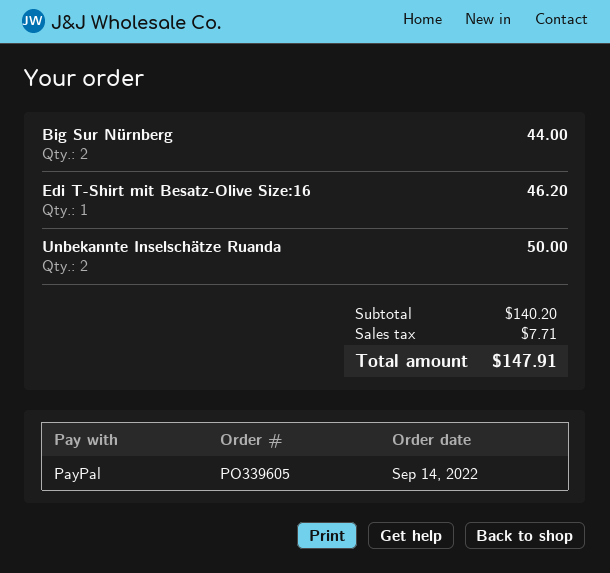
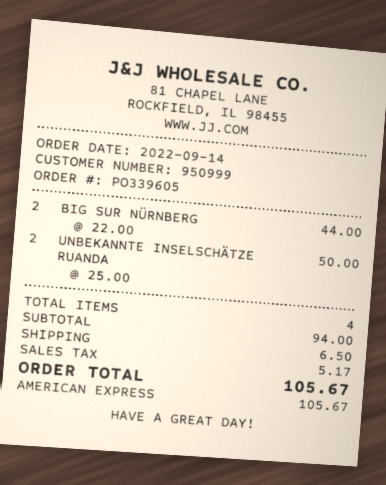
payment method: PayPal -> American Express
Edi T-Shirt mit Besatz-Olive Size:16: 1 for 46.20 -> none
subtotal: 140.20 -> 94.00
shipping: none -> 6.50
tax: 7.71 -> 5.17
total: 147.91 -> 105.67

